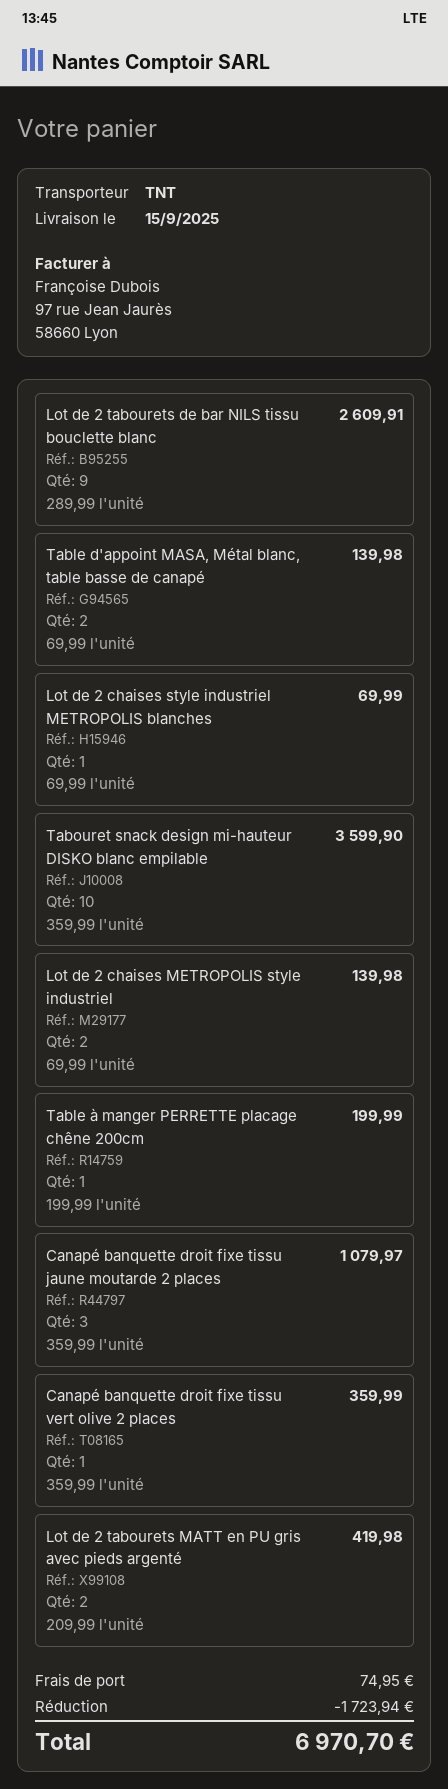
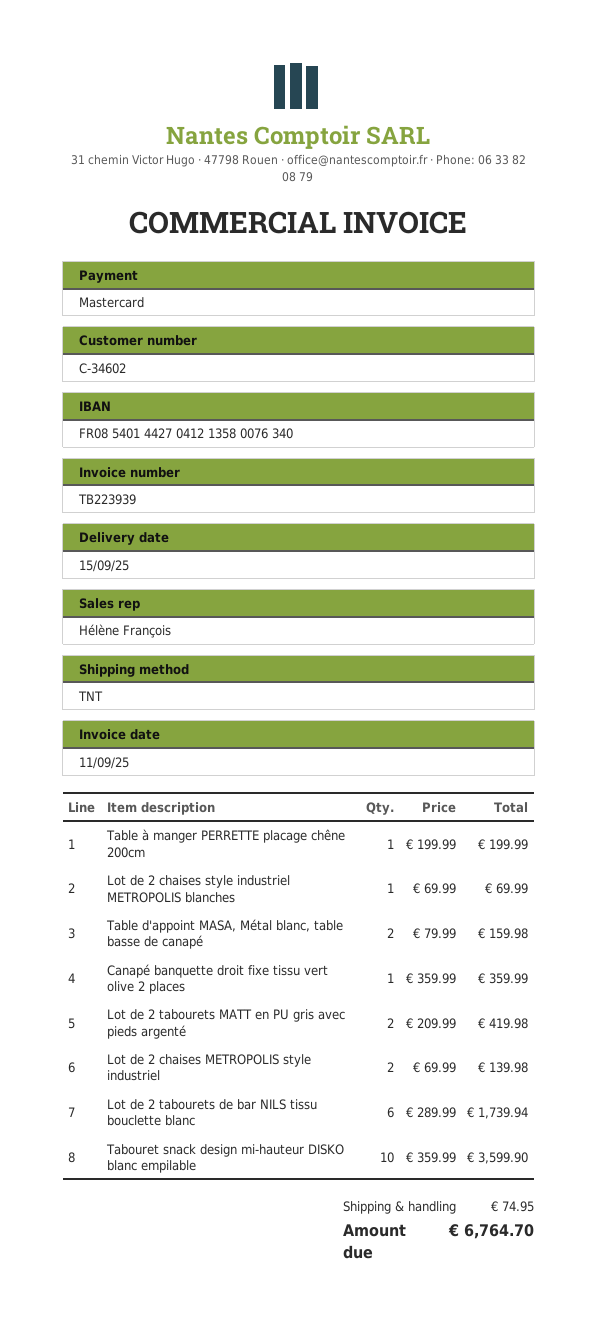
Lot de 2 tabourets de bar NILS tissu bouclette blanc: 9 x 289.99 = 2609.91 -> 6 x 289.99 = 1739.94
Table d'appoint MASA, Métal blanc, table basse de canapé: 2 x 69.99 = 139.98 -> 2 x 79.99 = 159.98
Canapé banquette droit fixe tissu jaune moutarde 2 places: 3 x 359.99 = 1079.97 -> none
discount: 1723.94 -> none
total: 6970.70 -> 6764.70

